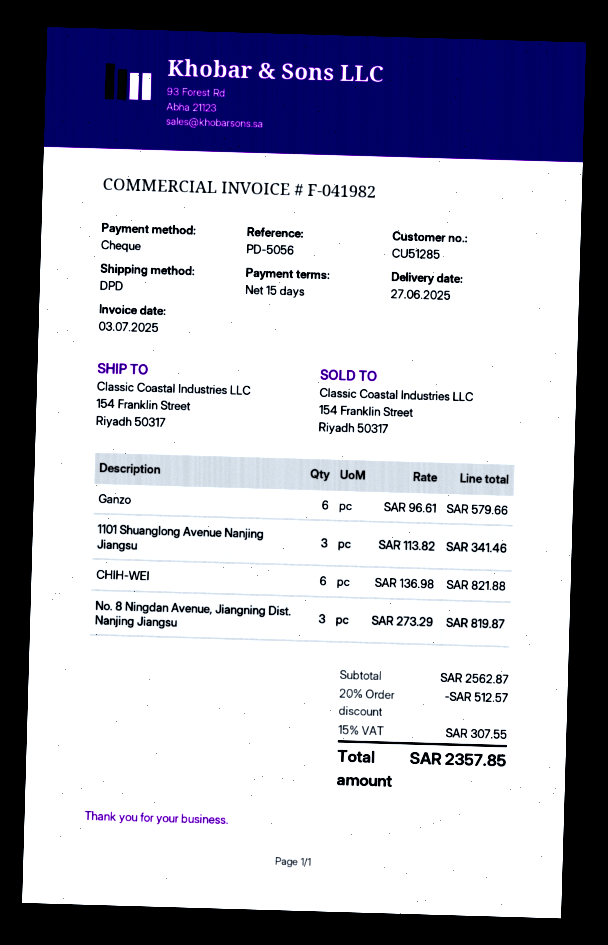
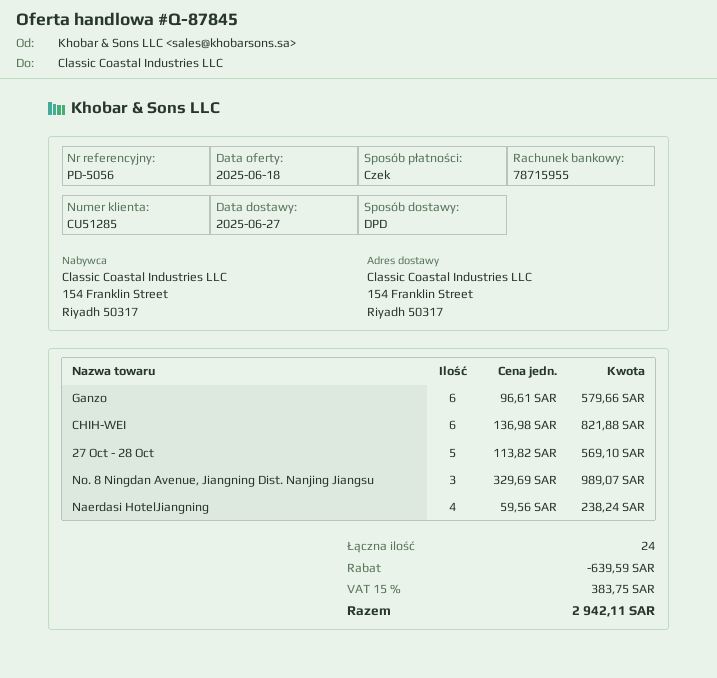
1101 Shuanglong Avenue Nanjing Jiangsu: 3 x 113.82 = 341.46 -> none
No. 8 Ningdan Avenue, Jiangning Dist. Nanjing Jiangsu: 3 x 273.29 = 819.87 -> 3 x 329.69 = 989.07
27 Oct - 28 Oct: none -> 5 x 113.82 = 569.10
Naerdasi HotelJiangning: none -> 4 x 59.56 = 238.24
discount: 512.57 -> 639.59
tax: 15% = 307.55 -> 15% = 383.75
total: 2357.85 -> 2942.11

